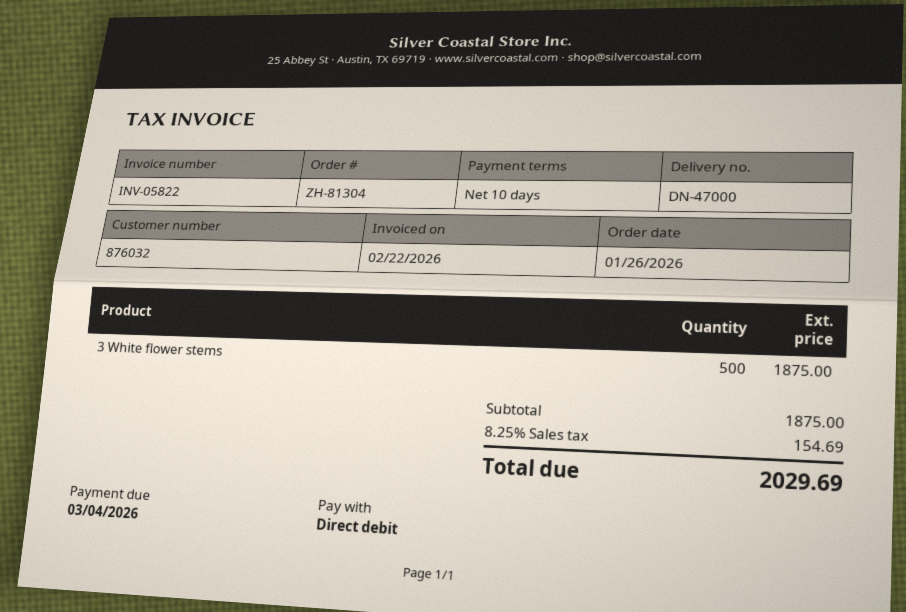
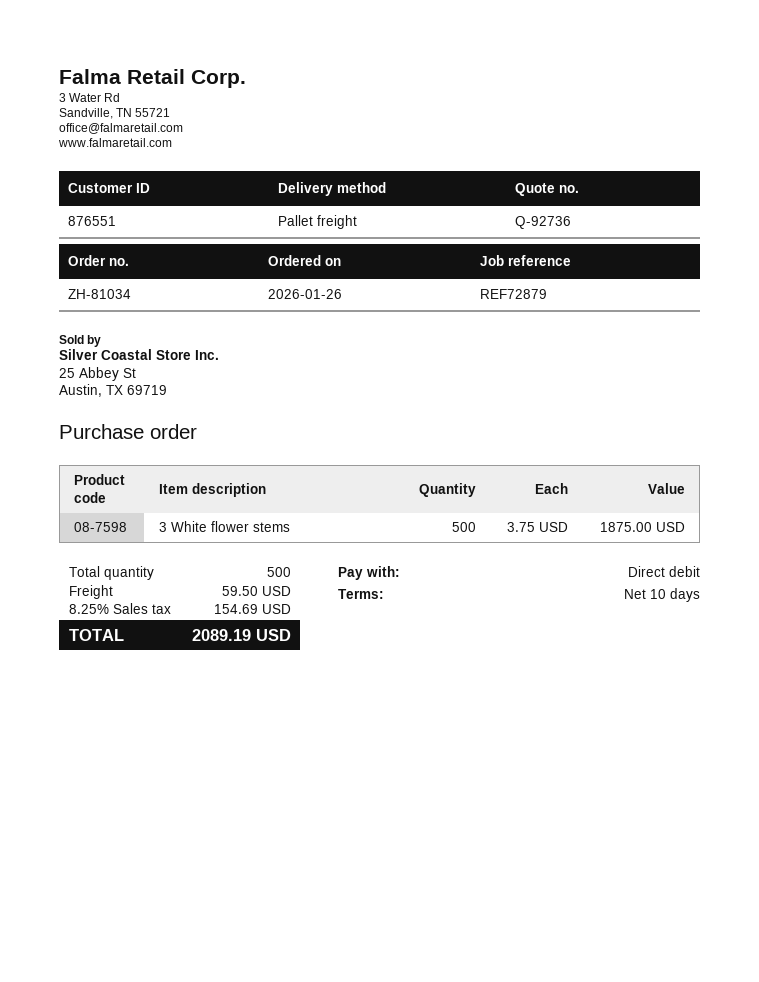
order number: ZH-81304 -> ZH-81034
customer number: 876032 -> 876551
shipping: none -> 59.50
total: 2029.69 -> 2089.19

